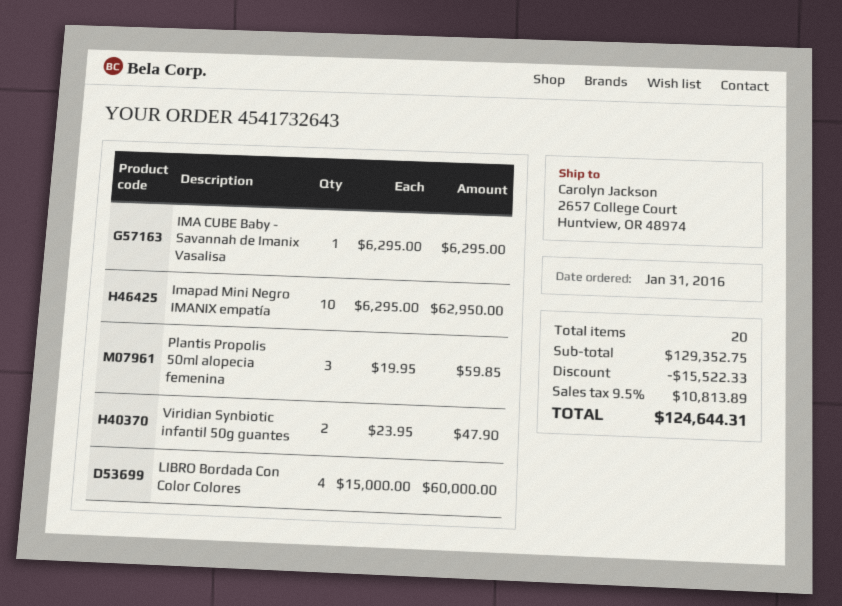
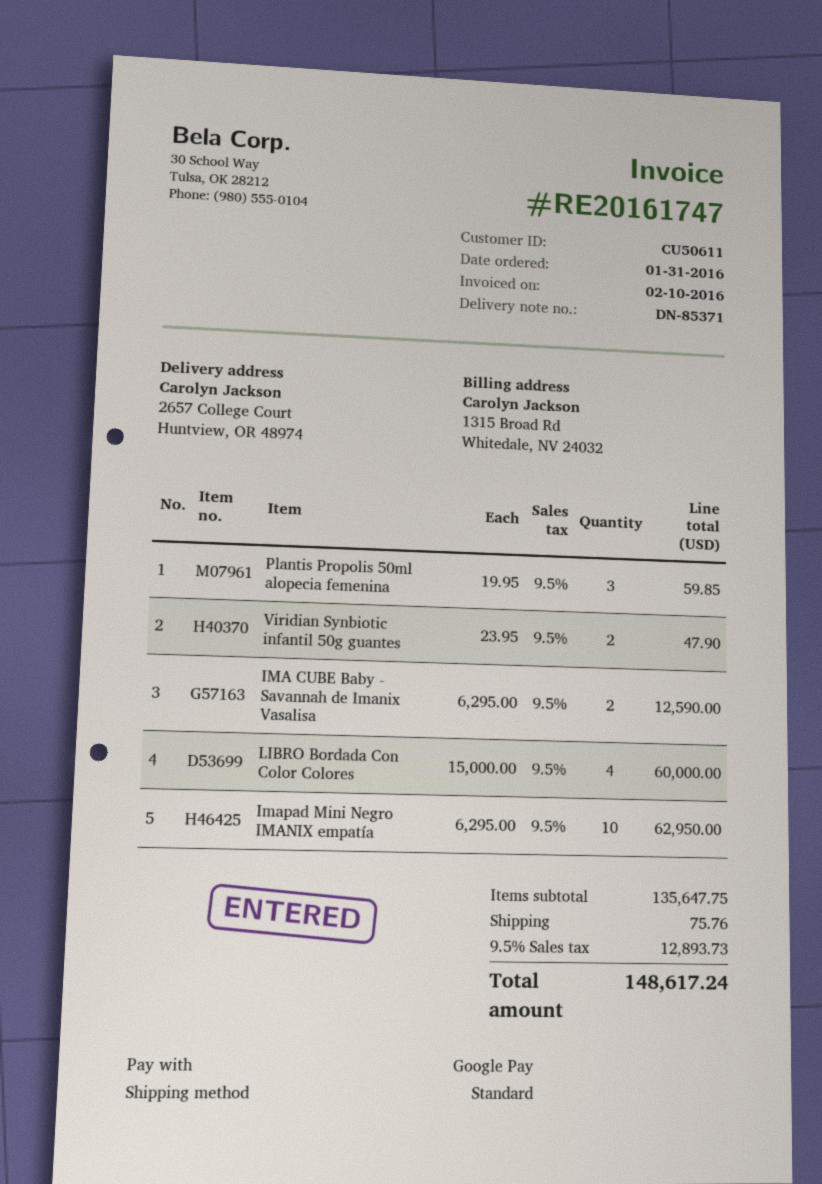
IMA CUBE Baby - Savannah de Imanix Vasalisa: 1 x 6295.00 = 6295.00 -> 2 x 6295.00 = 12590.00
subtotal: 129352.75 -> 135647.75
discount: 15522.33 -> none
shipping: none -> 75.76
tax: 9.5% = 10813.89 -> 9.5% = 12893.73
total: 124644.31 -> 148617.24

